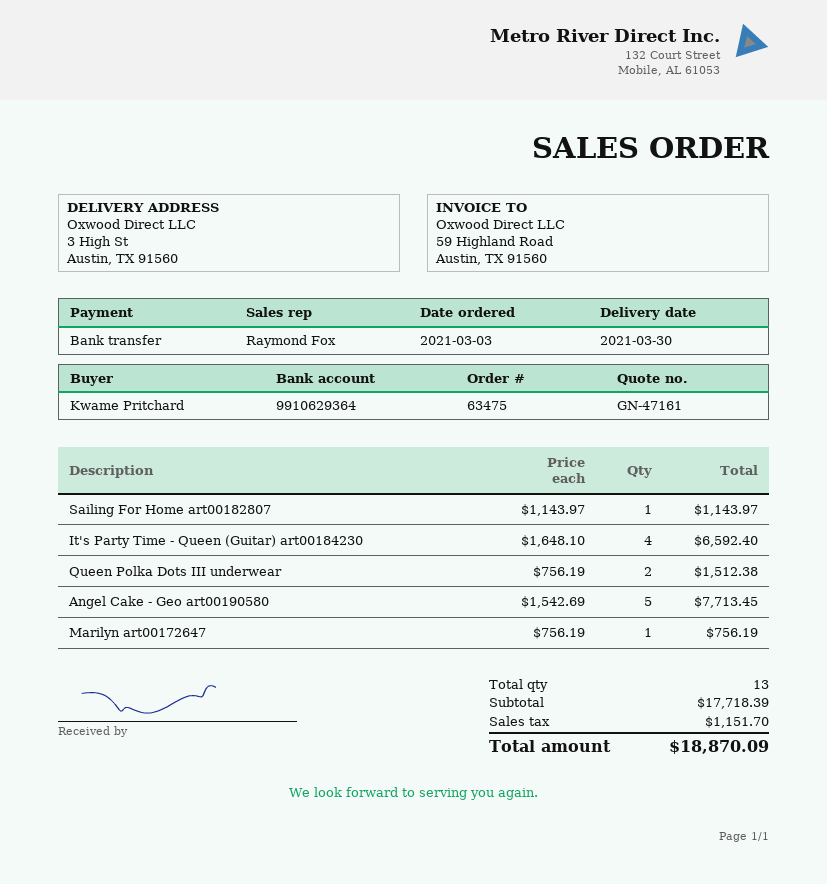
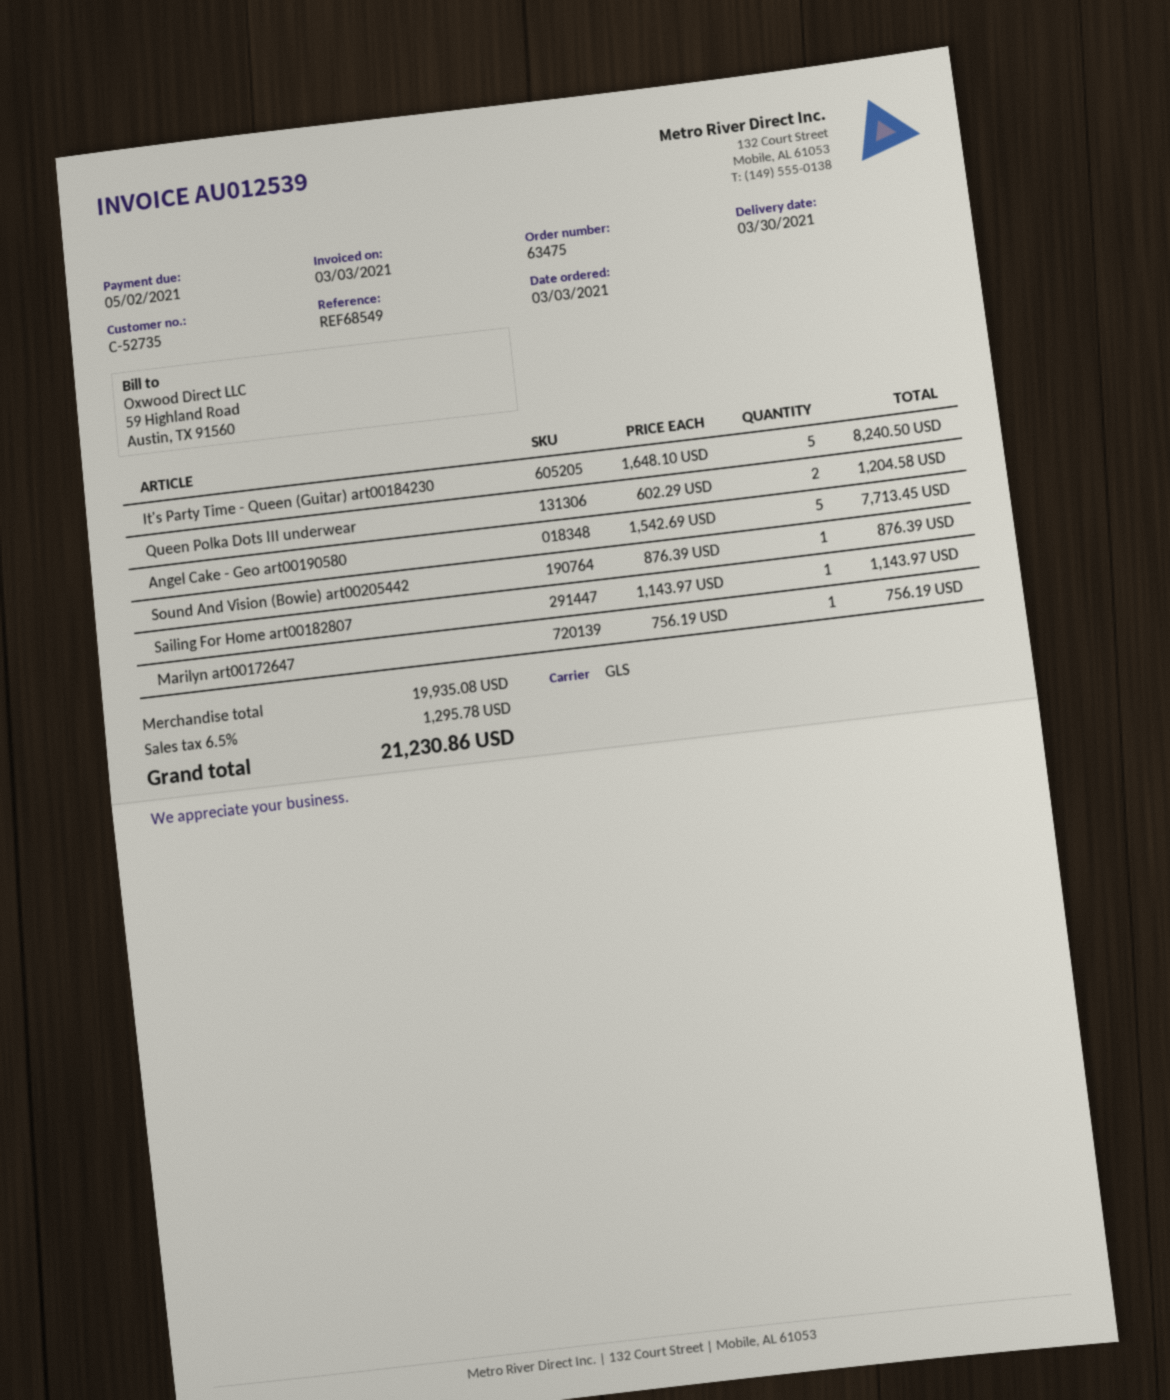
It's Party Time - Queen (Guitar) art00184230: 4 x 1648.10 = 6592.40 -> 5 x 1648.10 = 8240.50
Queen Polka Dots III underwear: 2 x 756.19 = 1512.38 -> 2 x 602.29 = 1204.58
Sound And Vision (Bowie) art00205442: none -> 1 x 876.39 = 876.39
subtotal: 17718.39 -> 19935.08
tax: 1151.70 -> 1295.78
total: 18870.09 -> 21230.86

